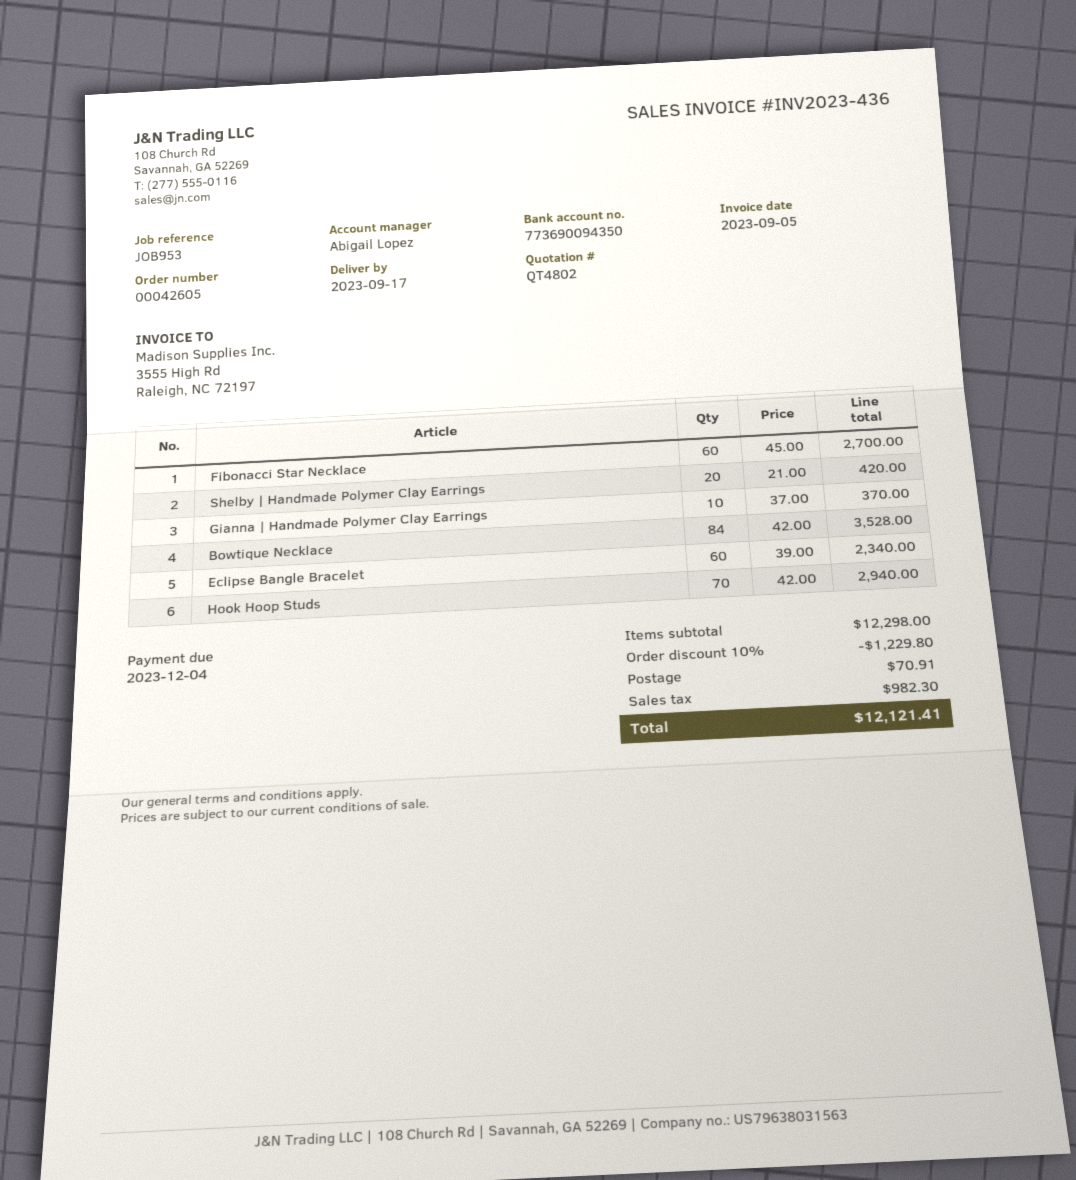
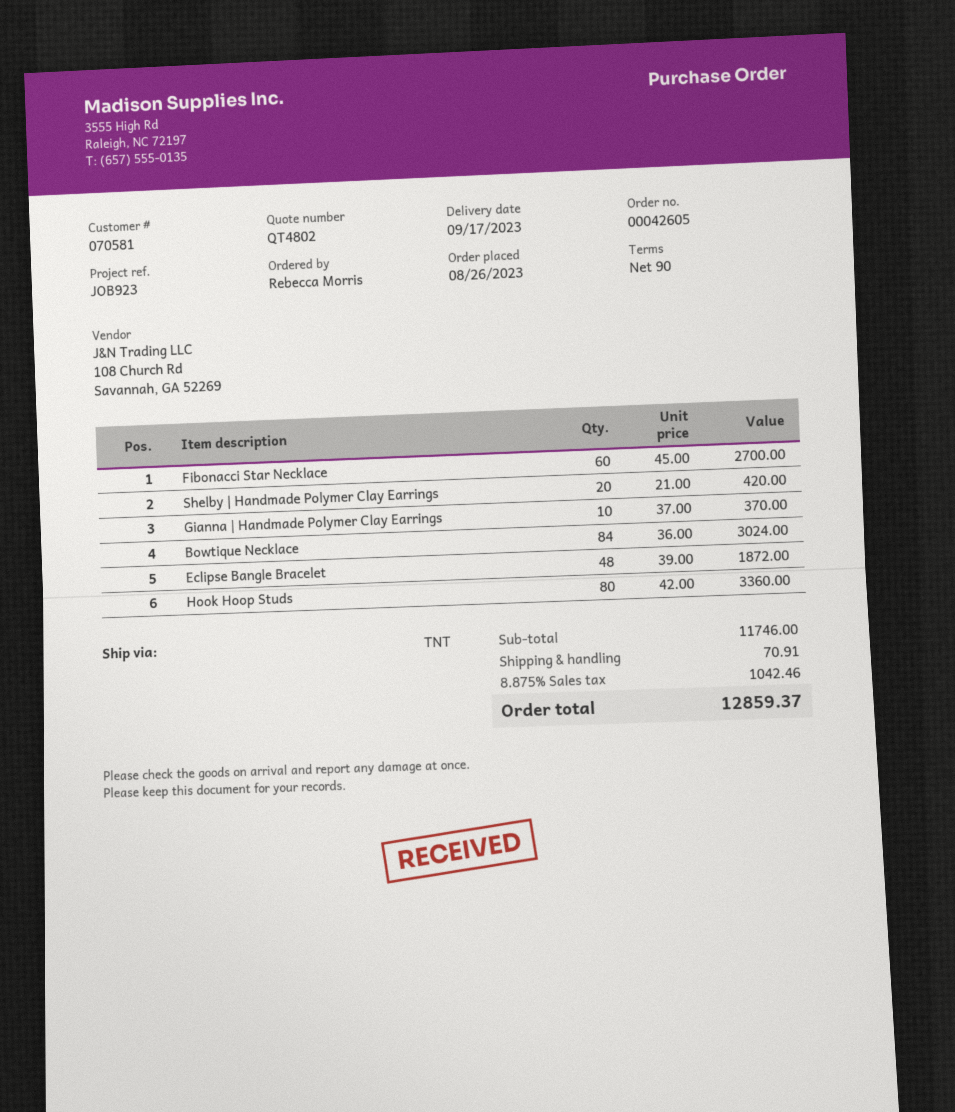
reference: JOB953 -> JOB923
Bowtique Necklace: 84 x 42.00 = 3528.00 -> 84 x 36.00 = 3024.00
Eclipse Bangle Bracelet: 60 x 39.00 = 2340.00 -> 48 x 39.00 = 1872.00
Hook Hoop Studs: 70 x 42.00 = 2940.00 -> 80 x 42.00 = 3360.00
subtotal: 12298.00 -> 11746.00
discount: 10% = 1229.80 -> none
tax: 982.30 -> 1042.46
total: 12121.41 -> 12859.37

